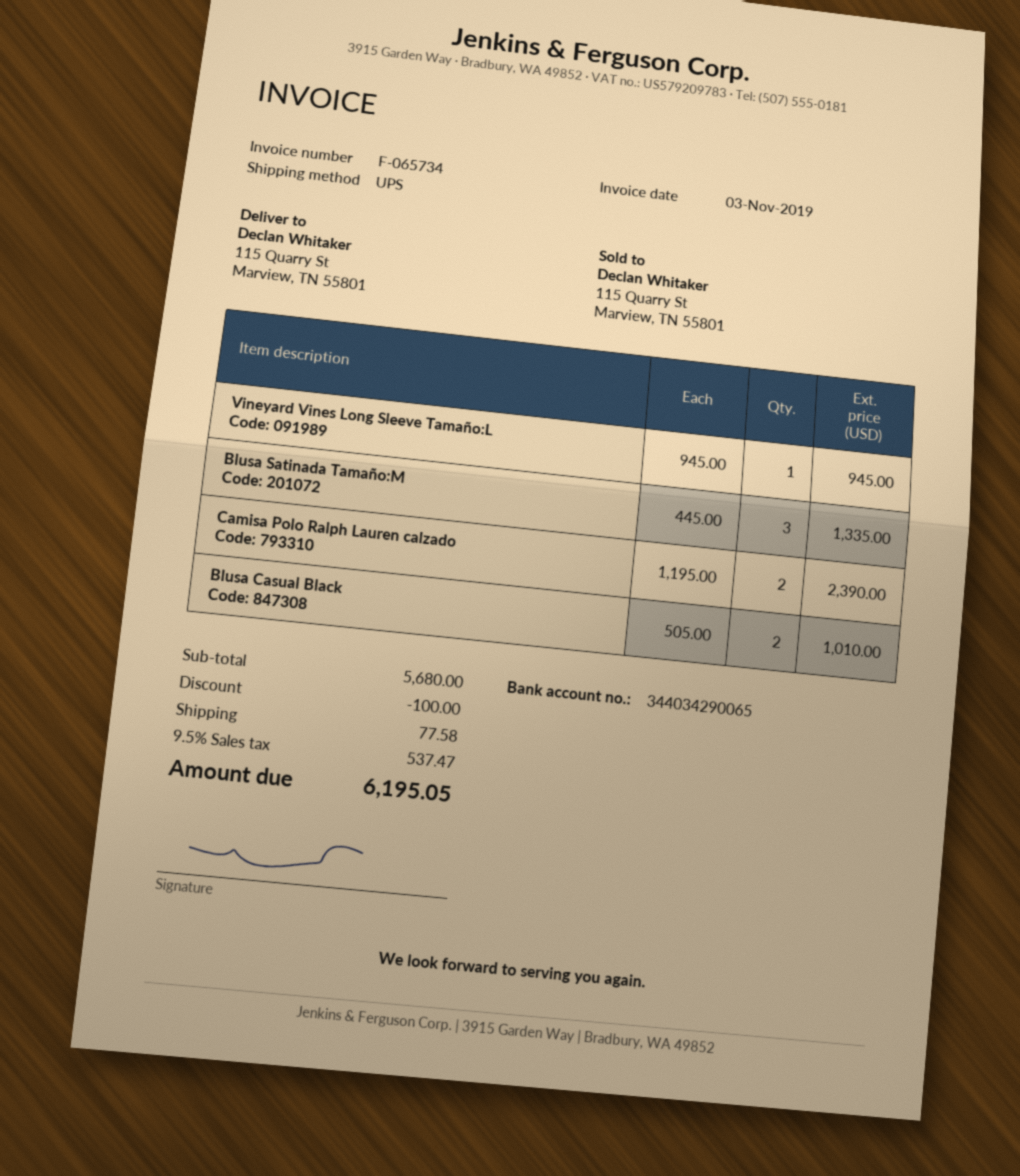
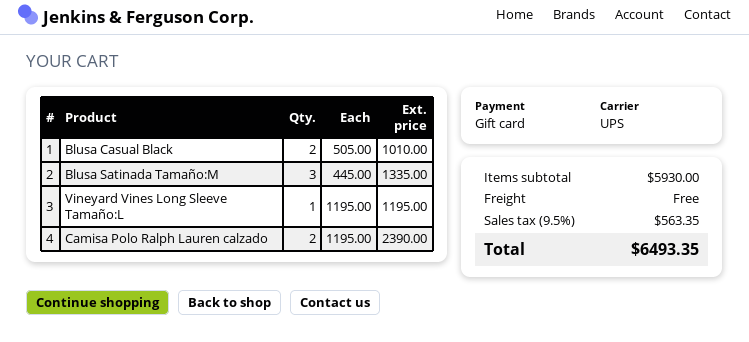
Vineyard Vines Long Sleeve Tamaño:L: 1 x 945.00 = 945.00 -> 1 x 1195.00 = 1195.00
subtotal: 5680.00 -> 5930.00
discount: 100.00 -> none
shipping: 77.58 -> 0.00
tax: 9.5% = 537.47 -> 9.5% = 563.35
total: 6195.05 -> 6493.35

